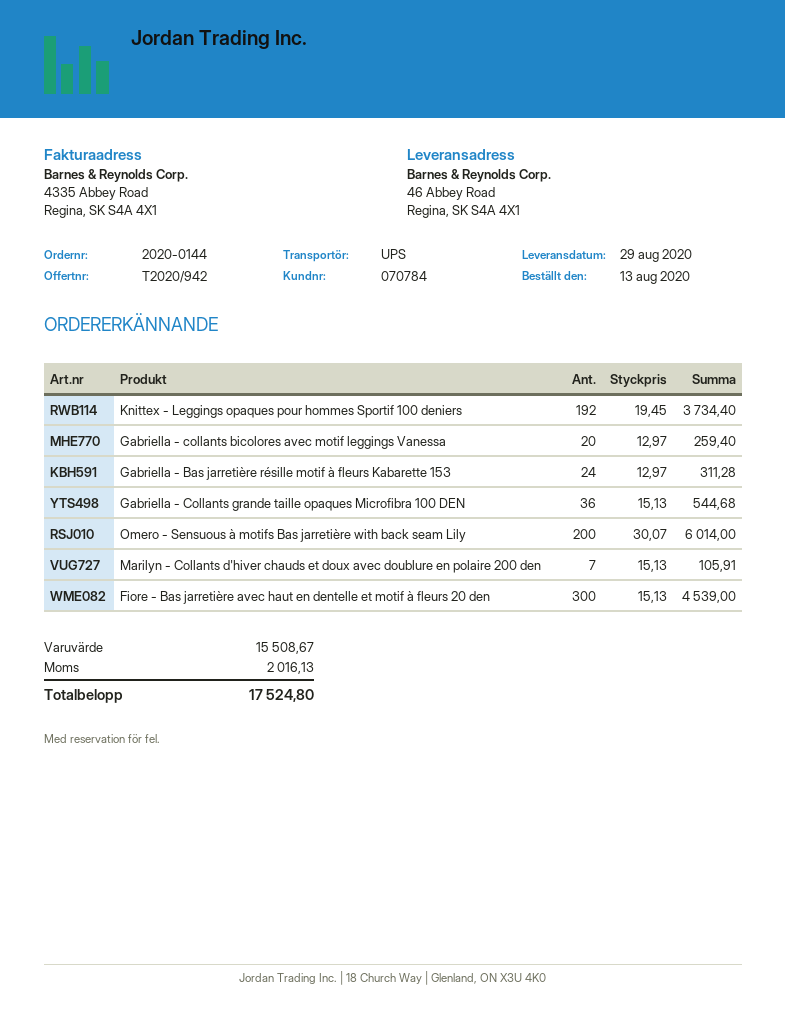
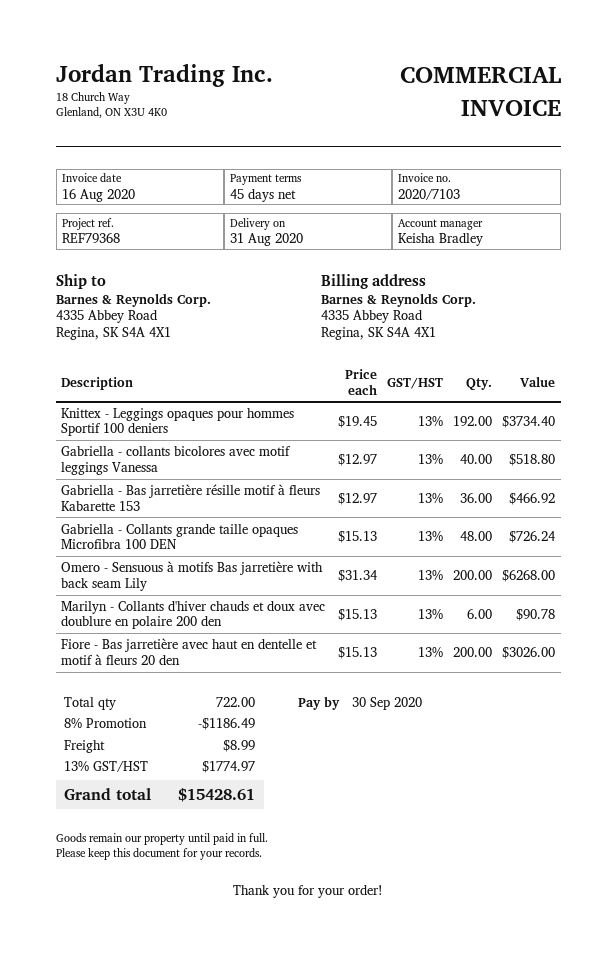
delivery date: 2020-08-29 -> 2020-08-31
ship to: 46 Abbey Road, Regina, SK S4A 4X1 -> 4335 Abbey Road, Regina, SK S4A 4X1
Gabriella - collants bicolores avec motif leggings Vanessa: 20 x 12.97 = 259.40 -> 40 x 12.97 = 518.80
Gabriella - Bas jarretière résille motif à fleurs Kabarette 153: 24 x 12.97 = 311.28 -> 36 x 12.97 = 466.92
Gabriella - Collants grande taille opaques Microfibra 100 DEN: 36 x 15.13 = 544.68 -> 48 x 15.13 = 726.24
Omero - Sensuous à motifs Bas jarretière with back seam Lily: 200 x 30.07 = 6014.00 -> 200 x 31.34 = 6268.00
Marilyn - Collants d'hiver chauds et doux avec doublure en polaire 200 den: 7 x 15.13 = 105.91 -> 6 x 15.13 = 90.78
Fiore - Bas jarretière avec haut en dentelle et motif à fleurs 20 den: 300 x 15.13 = 4539.00 -> 200 x 15.13 = 3026.00
discount: none -> 8% = 1186.49
shipping: none -> 8.99
tax: 2016.13 -> 1774.97
total: 17524.80 -> 15428.61

